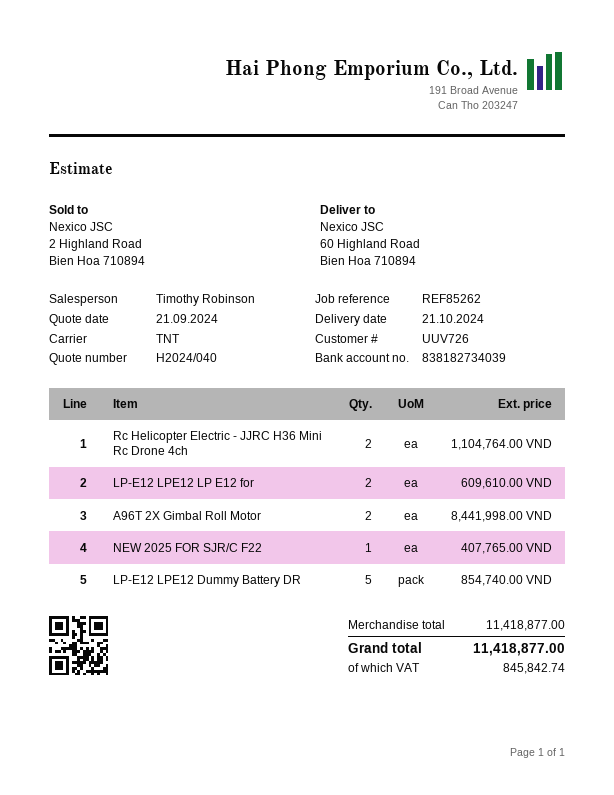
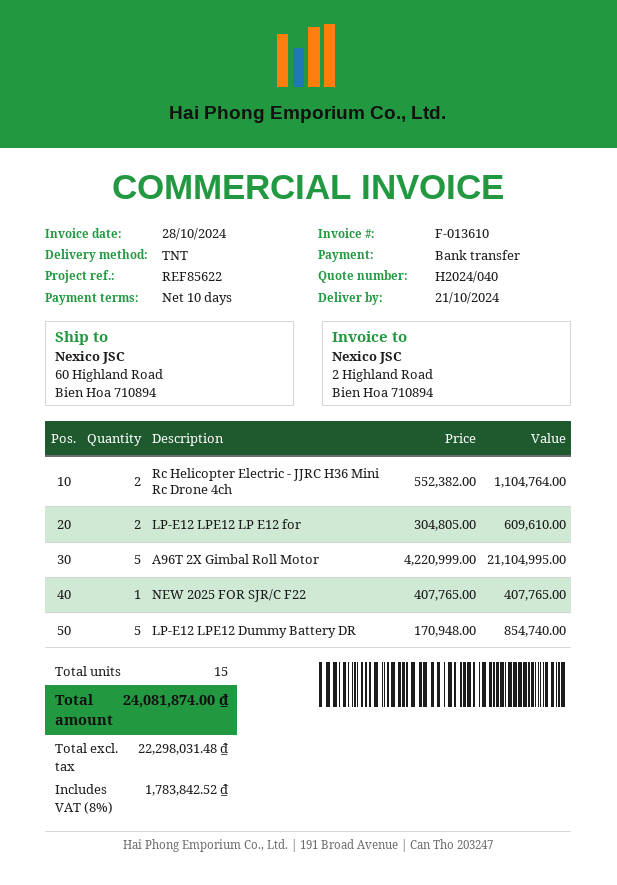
reference: REF85262 -> REF85622
A96T 2X Gimbal Roll Motor: 2 for 8441998.00 -> 5 for 21104995.00
tax: 845842.74 -> 1783842.52
total: 11418877.00 -> 24081874.00

